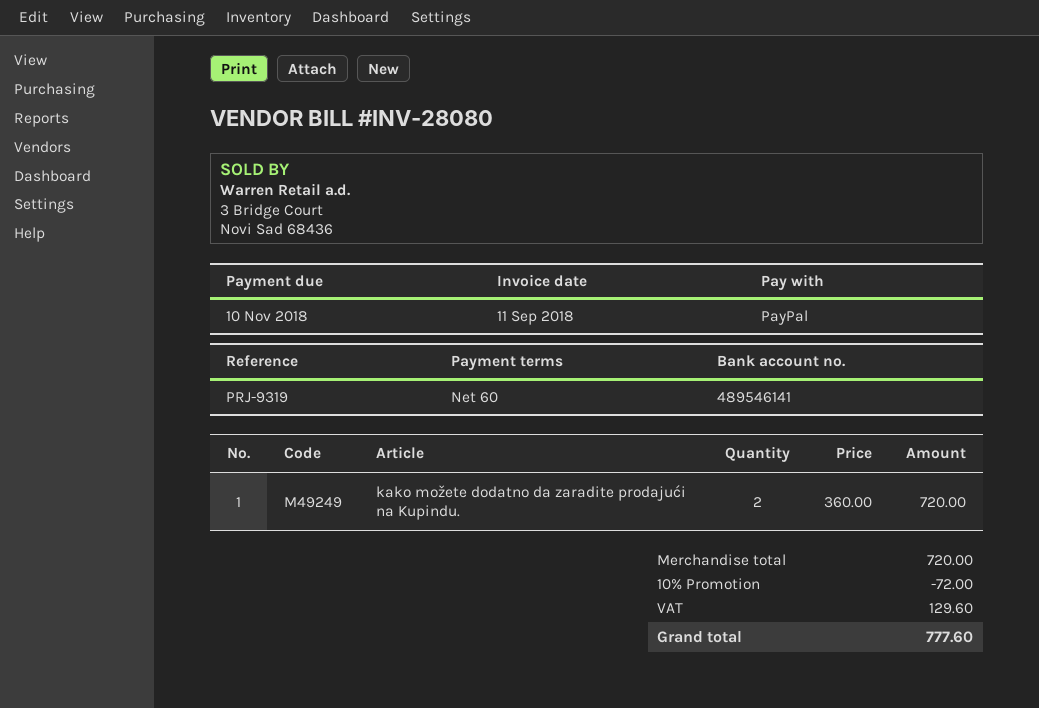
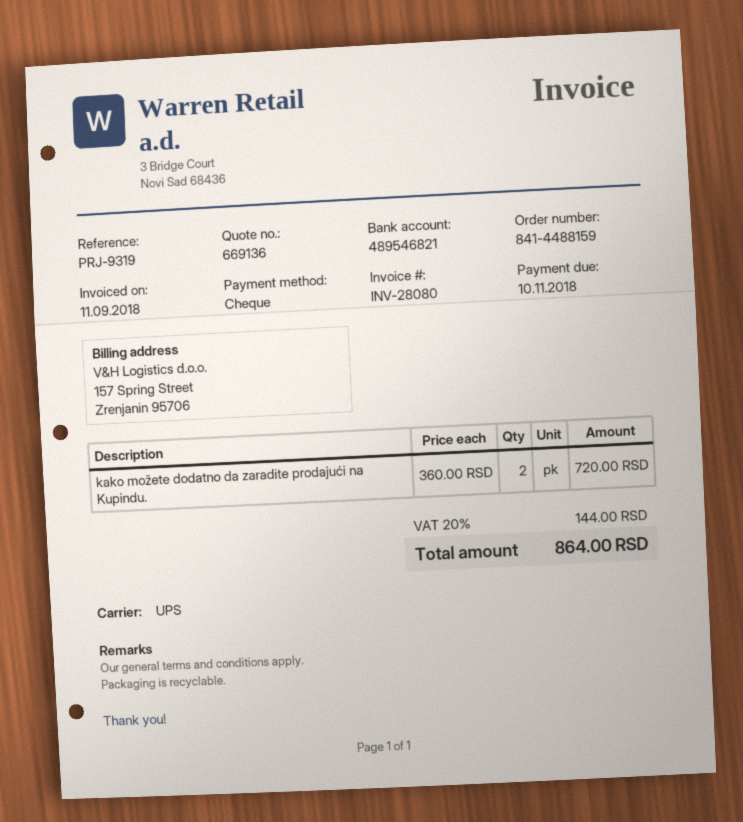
payment method: PayPal -> cheque
bank account: 489546141 -> 489546821
discount: 10% = 72.00 -> none
tax: 129.60 -> 144.00
total: 777.60 -> 864.00

